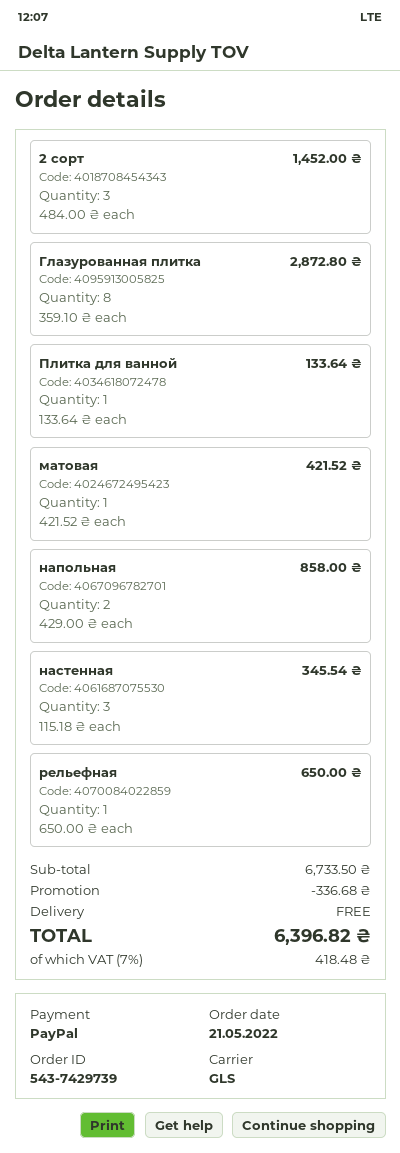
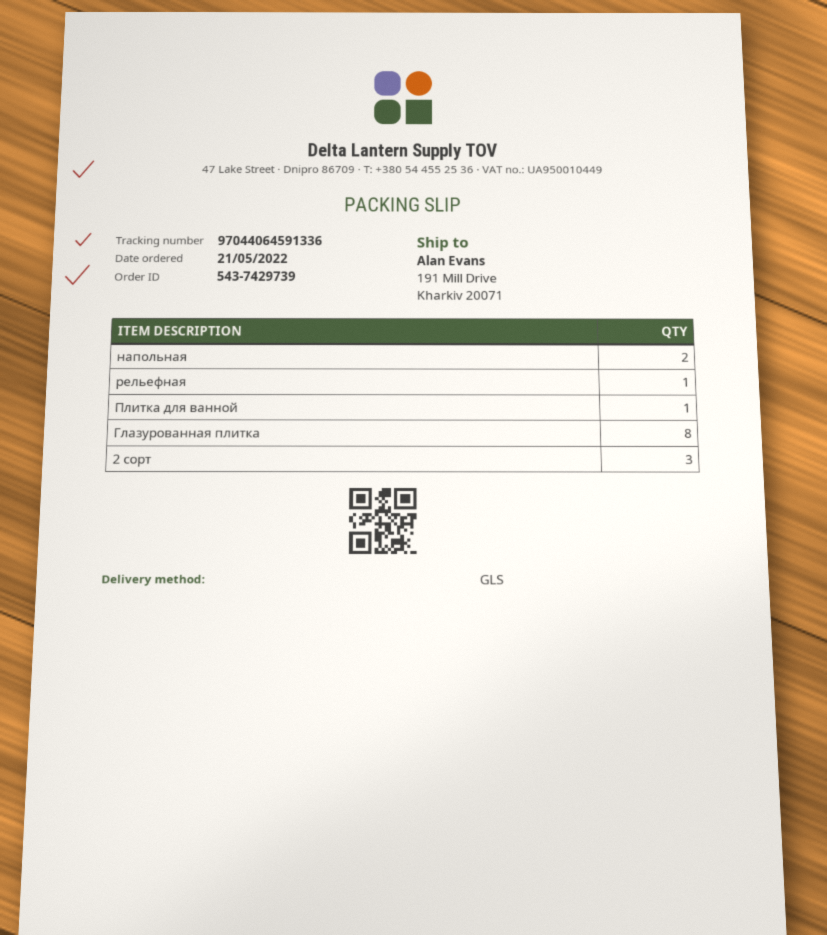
матовая: 1 -> none
настенная: 3 -> none

